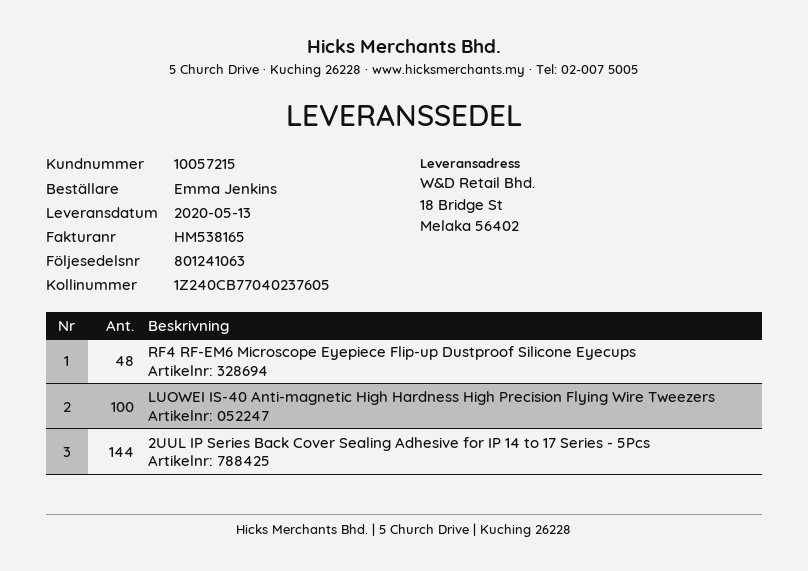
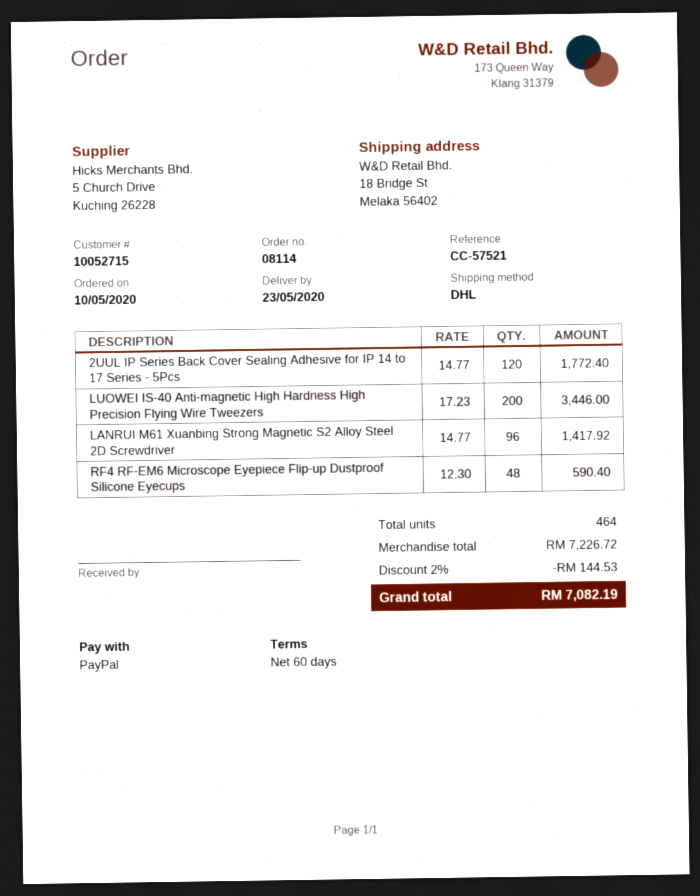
delivery date: 2020-05-13 -> 2020-05-23
customer number: 10057215 -> 10052715
LUOWEI IS-40 Anti-magnetic High Hardness High Precision Flying Wire Tweezers: 100 -> 200
2UUL IP Series Back Cover Sealing Adhesive for IP 14 to 17 Series - 5Pcs: 144 -> 120
LANRUI M61 Xuanbing Strong Magnetic S2 Alloy Steel 2D Screwdriver: none -> 96

